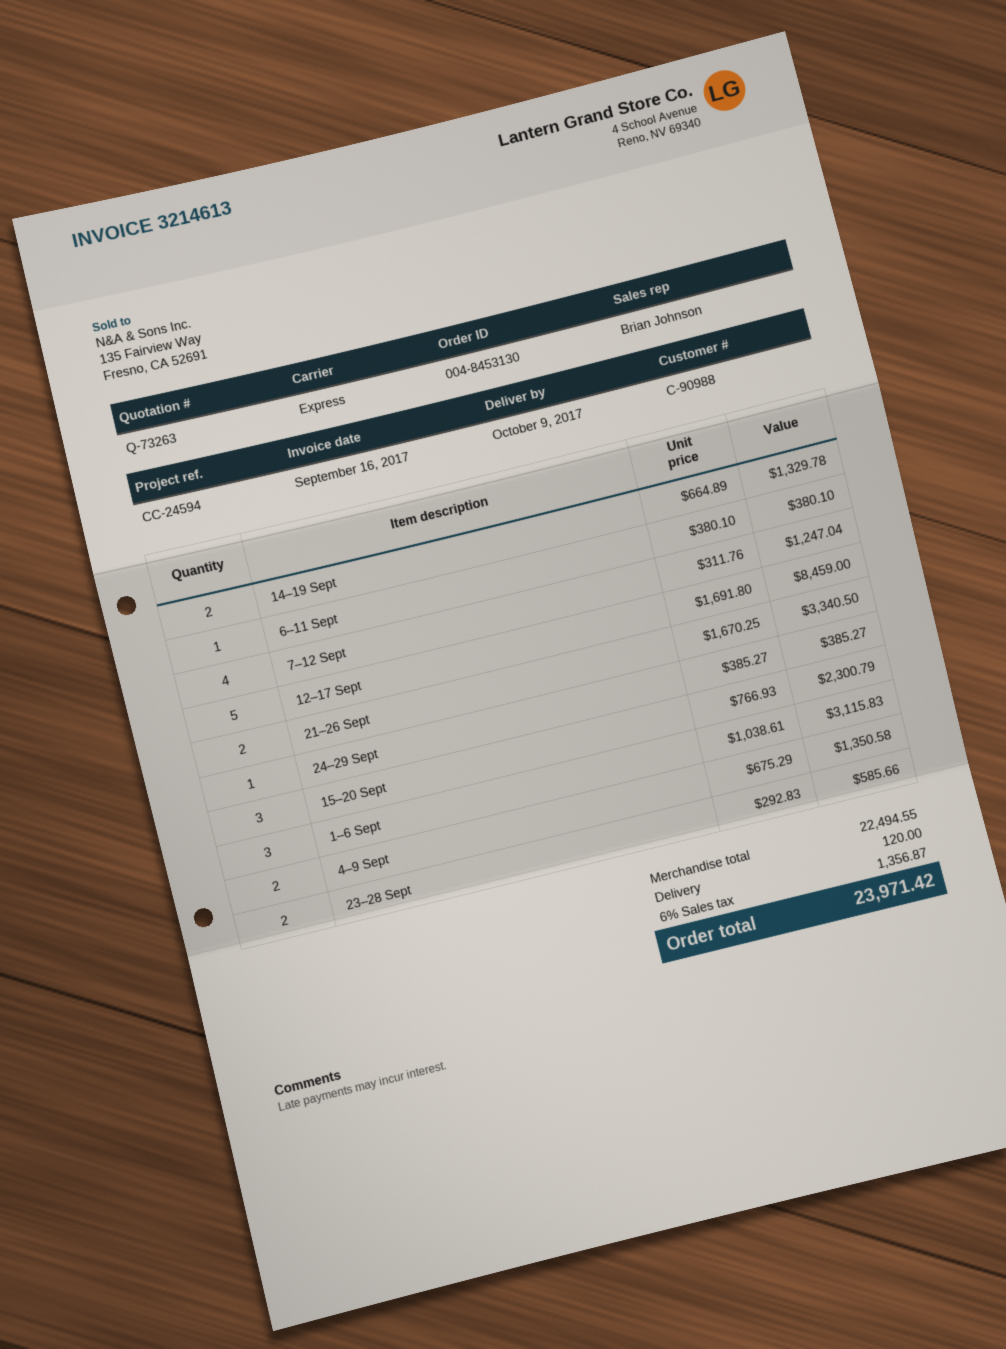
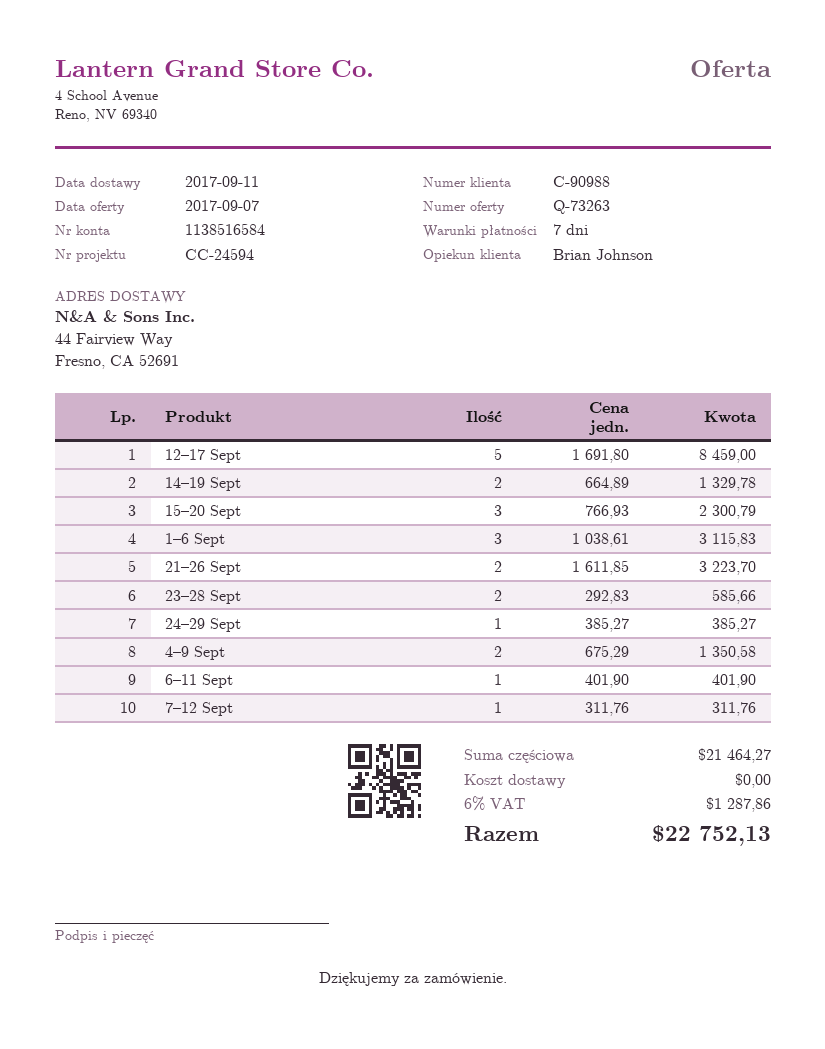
delivery date: 2017-10-09 -> 2017-09-11
6–11 Sept: 1 x 380.10 = 380.10 -> 1 x 401.90 = 401.90
7–12 Sept: 4 x 311.76 = 1247.04 -> 1 x 311.76 = 311.76
21–26 Sept: 2 x 1670.25 = 3340.50 -> 2 x 1611.85 = 3223.70
subtotal: 22494.55 -> 21464.27
shipping: 120.00 -> 0.00
tax: 6% = 1356.87 -> 6% = 1287.86
total: 23971.42 -> 22752.13

